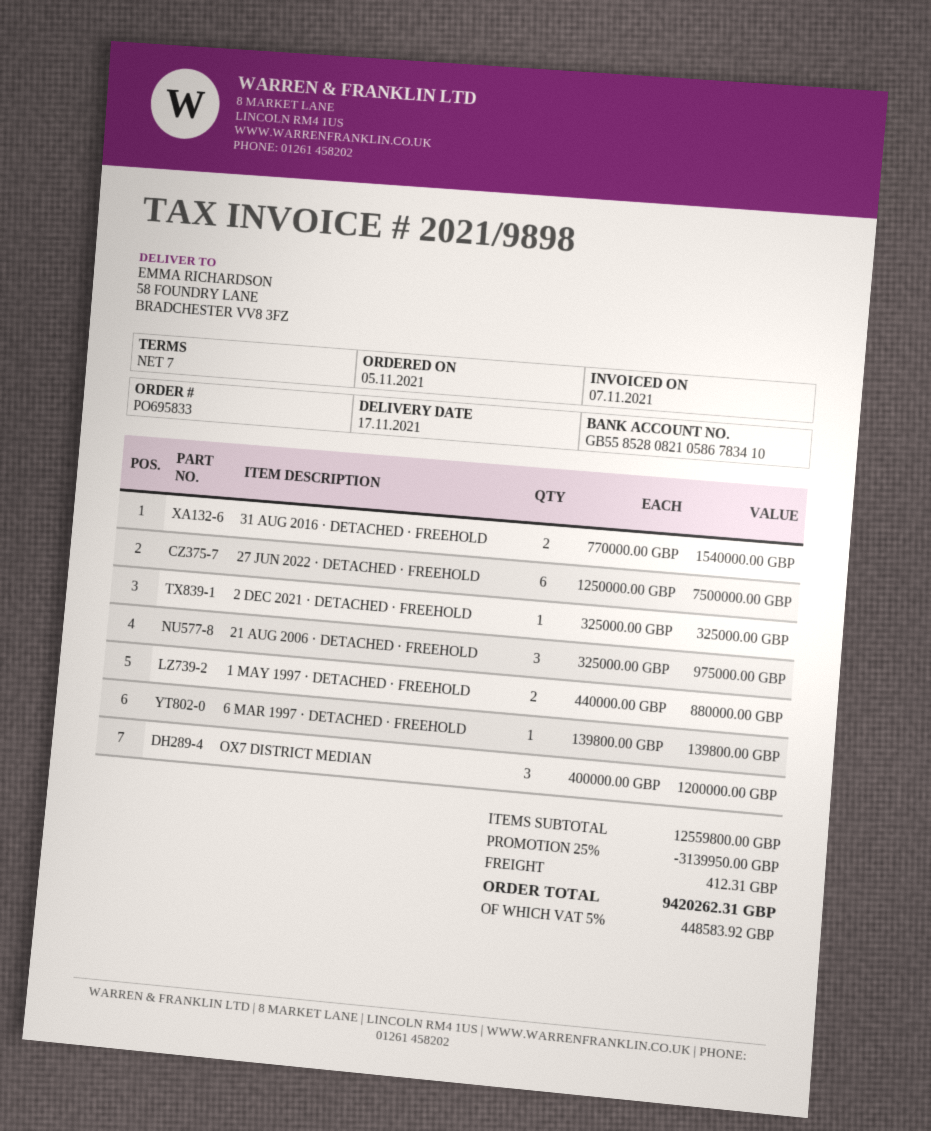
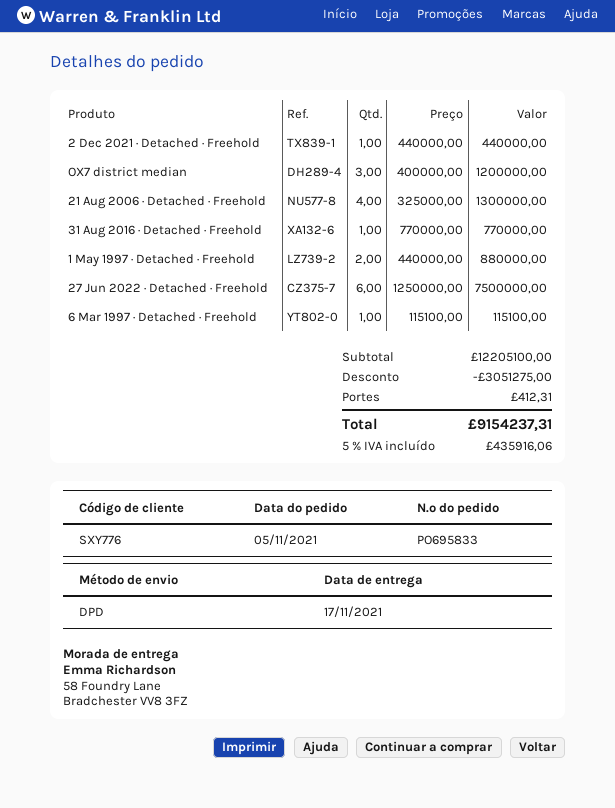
31 AUG 2016 · DETACHED · FREEHOLD: 2 x 770000.00 = 1540000.00 -> 1 x 770000.00 = 770000.00
2 DEC 2021 · DETACHED · FREEHOLD: 1 x 325000.00 = 325000.00 -> 1 x 440000.00 = 440000.00
21 AUG 2006 · DETACHED · FREEHOLD: 3 x 325000.00 = 975000.00 -> 4 x 325000.00 = 1300000.00
6 MAR 1997 · DETACHED · FREEHOLD: 1 x 139800.00 = 139800.00 -> 1 x 115100.00 = 115100.00
subtotal: 12559800.00 -> 12205100.00
discount: 3139950.00 -> 3051275.00
tax: 5% = 448583.92 -> 5% = 435916.06
total: 9420262.31 -> 9154237.31

